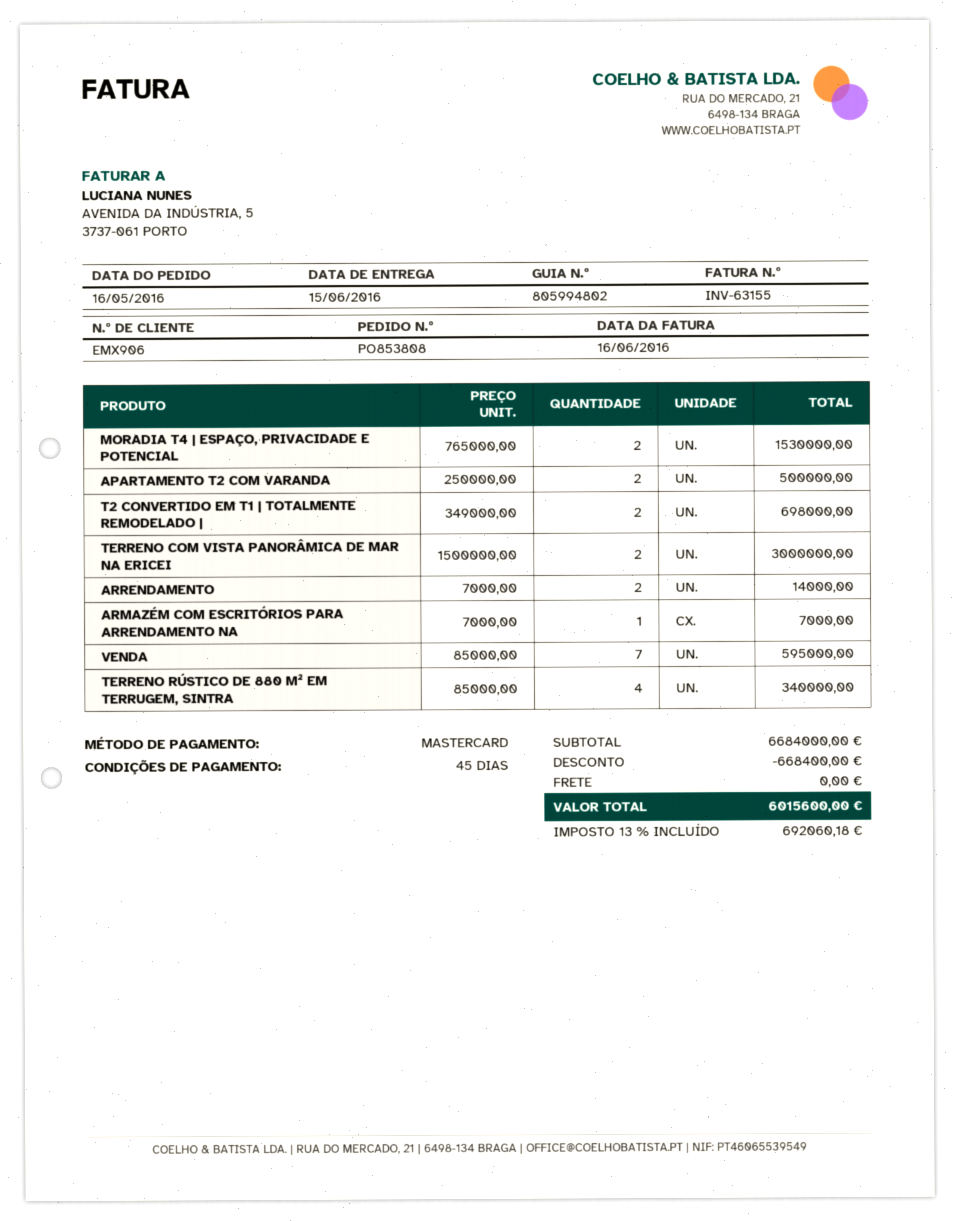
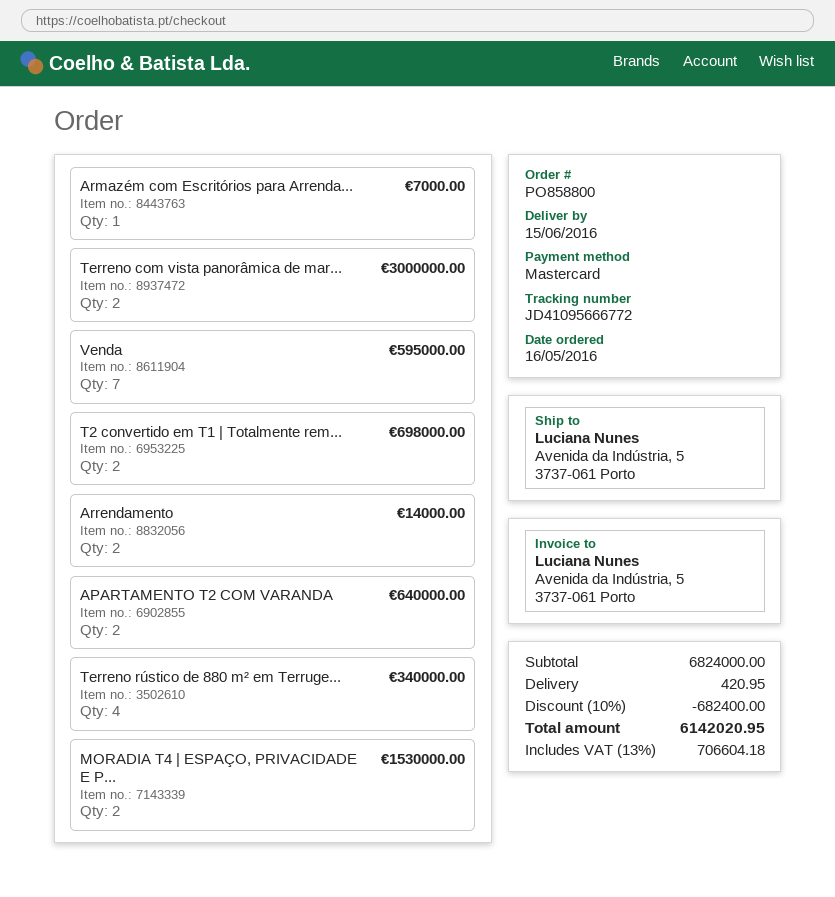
order number: PO853808 -> PO858800
APARTAMENTO T2 COM VARANDA: 2 for 500000.00 -> 2 for 640000.00
subtotal: 6684000.00 -> 6824000.00
discount: 668400.00 -> 682400.00
shipping: 0.00 -> 420.95
tax: 13% = 692060.18 -> 13% = 706604.18
total: 6015600.00 -> 6142020.95

